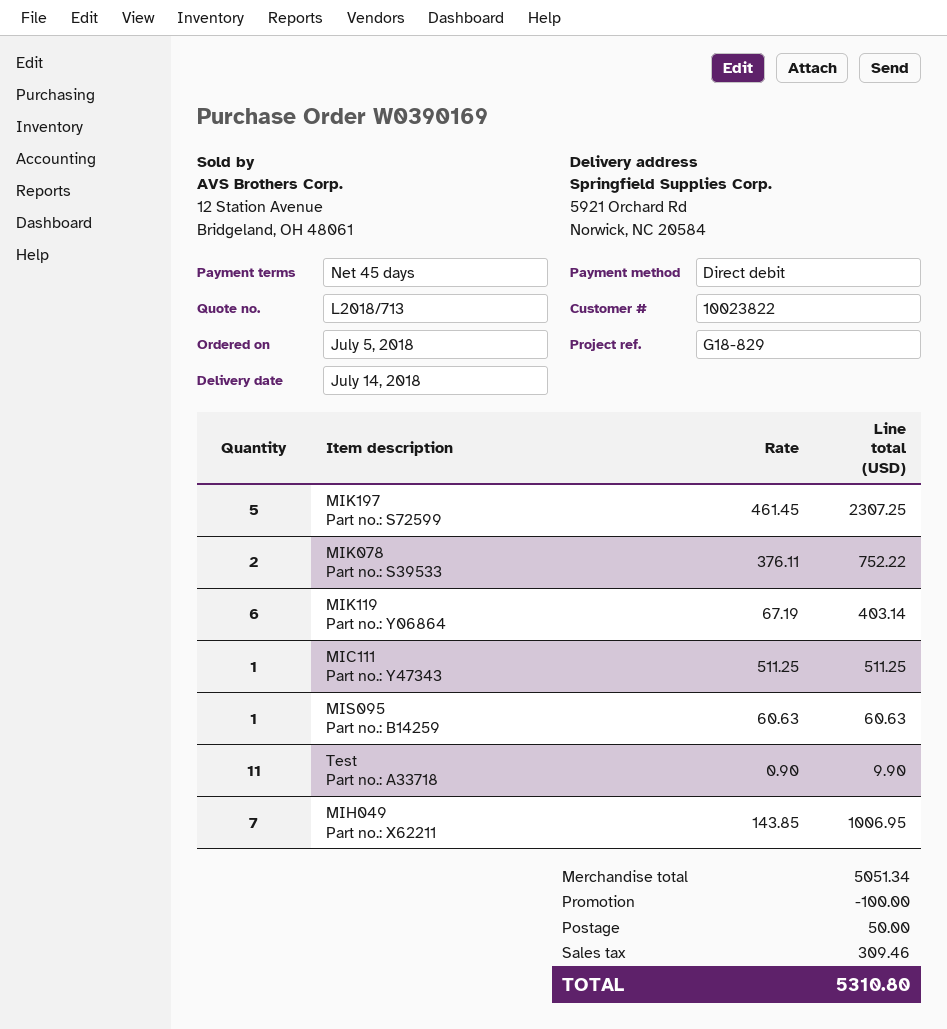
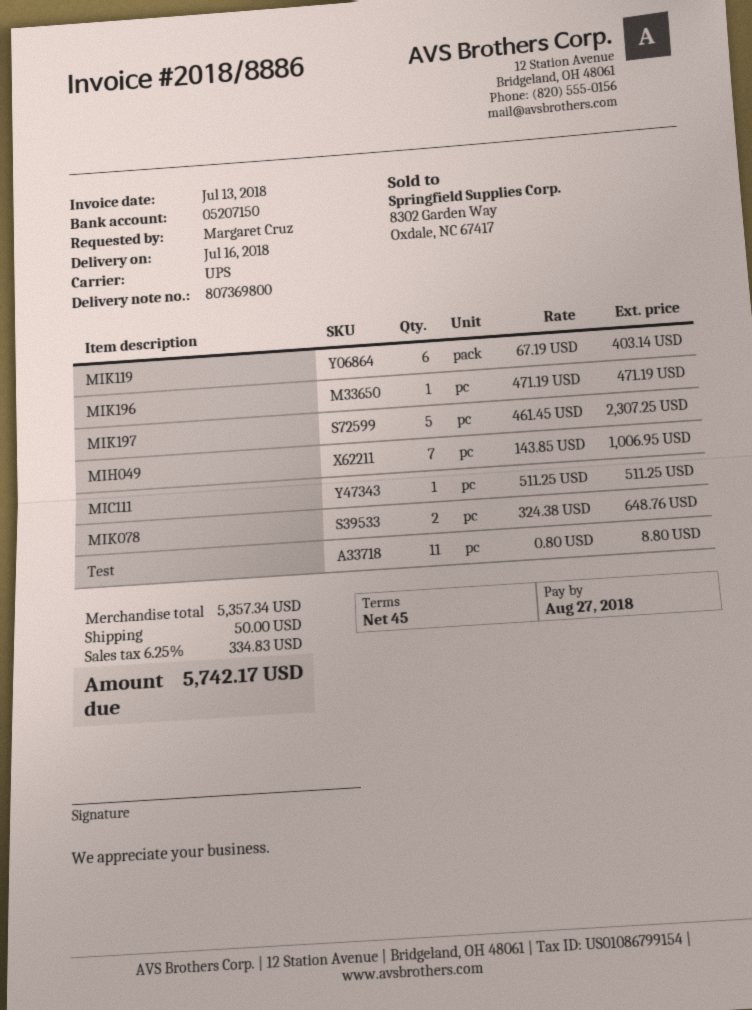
delivery date: 2018-07-14 -> 2018-07-16
MIK078: 2 x 376.11 = 752.22 -> 2 x 324.38 = 648.76
MIS095: 1 x 60.63 = 60.63 -> none
Test: 11 x 0.90 = 9.90 -> 11 x 0.80 = 8.80
MIK196: none -> 1 x 471.19 = 471.19
subtotal: 5051.34 -> 5357.34
discount: 100.00 -> none
tax: 309.46 -> 334.83
total: 5310.80 -> 5742.17

